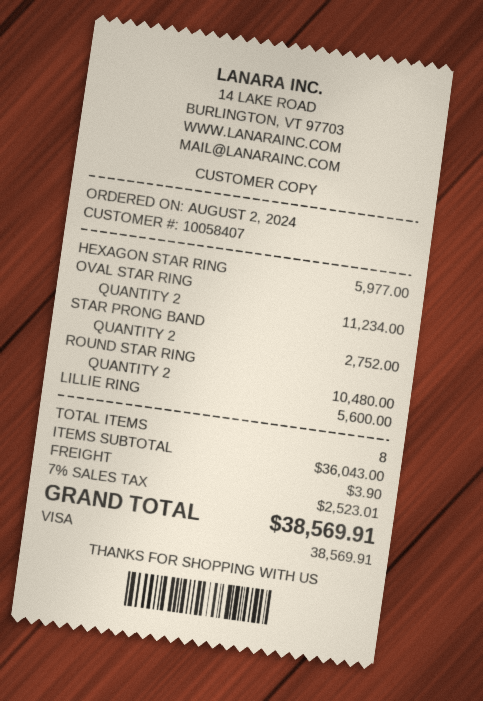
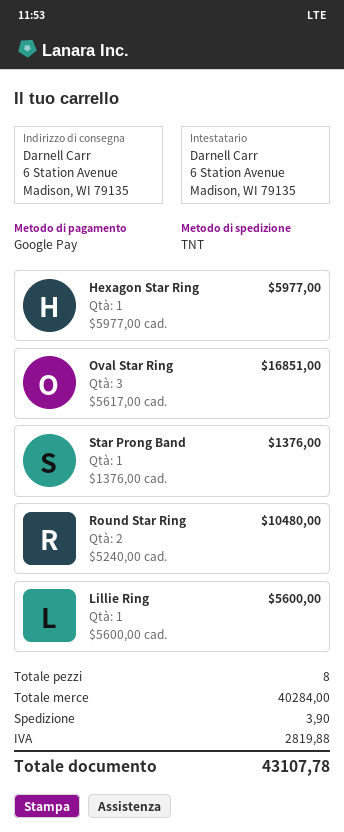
payment method: Visa -> Google Pay
OVAL STAR RING: 2 for 11234.00 -> 3 for 16851.00
STAR PRONG BAND: 2 for 2752.00 -> 1 for 1376.00
subtotal: 36043.00 -> 40284.00
tax: 2523.01 -> 2819.88
total: 38569.91 -> 43107.78

